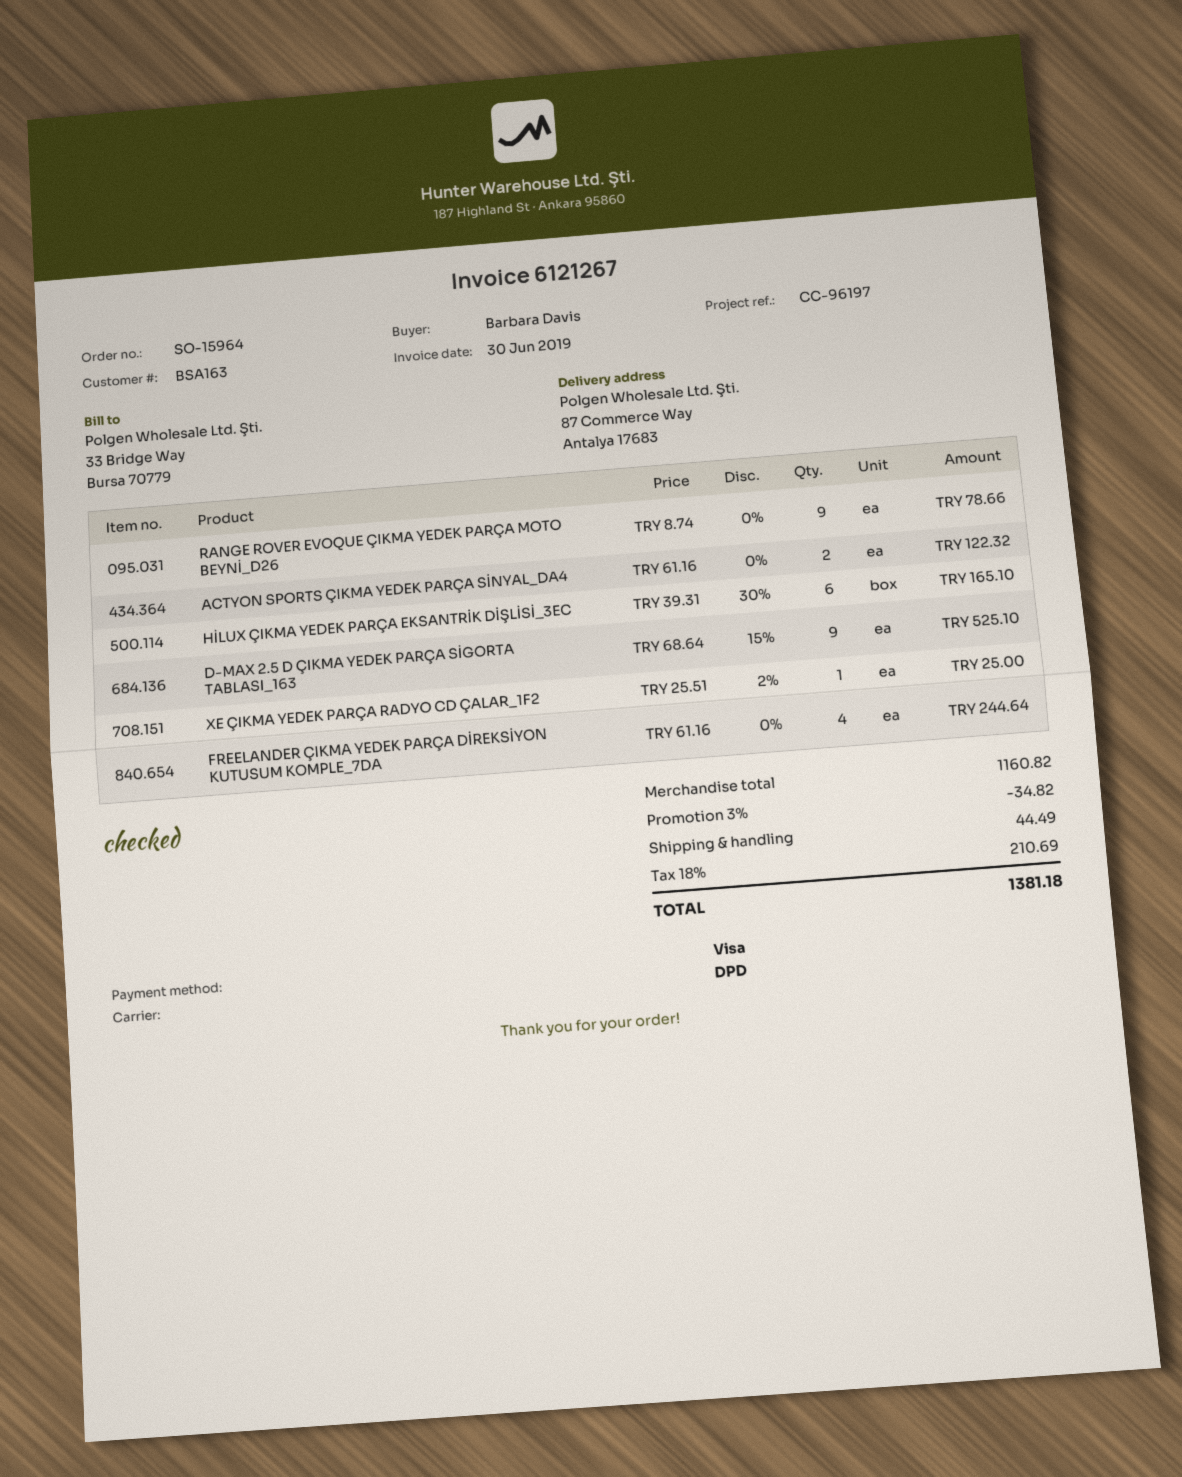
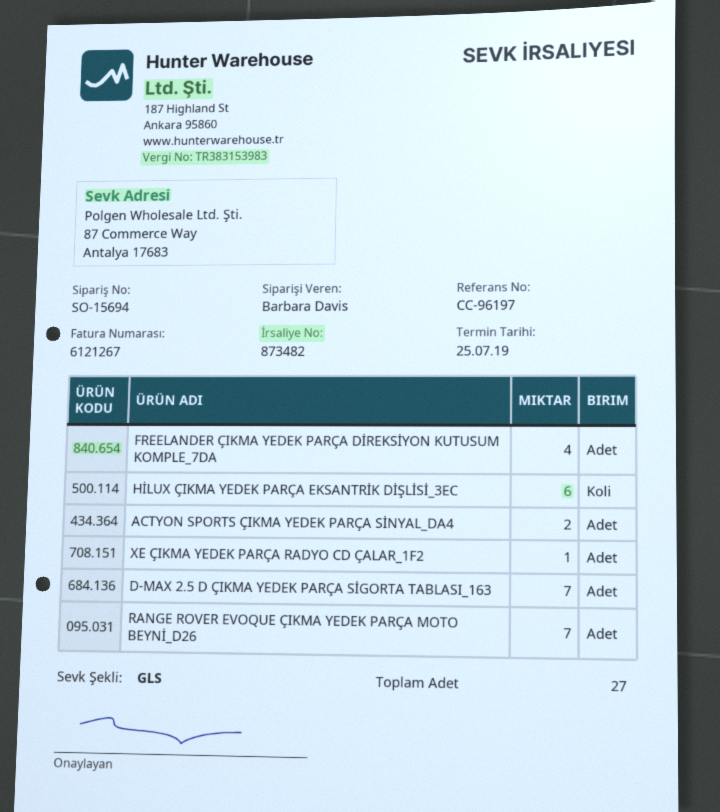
order number: SO-15964 -> SO-15694
shipping method: DPD -> GLS
RANGE ROVER EVOQUE ÇIKMA YEDEK PARÇA MOTO BEYNİ_D26: 9 -> 7
D-MAX 2.5 D ÇIKMA YEDEK PARÇA SİGORTA TABLASI_163: 9 -> 7

